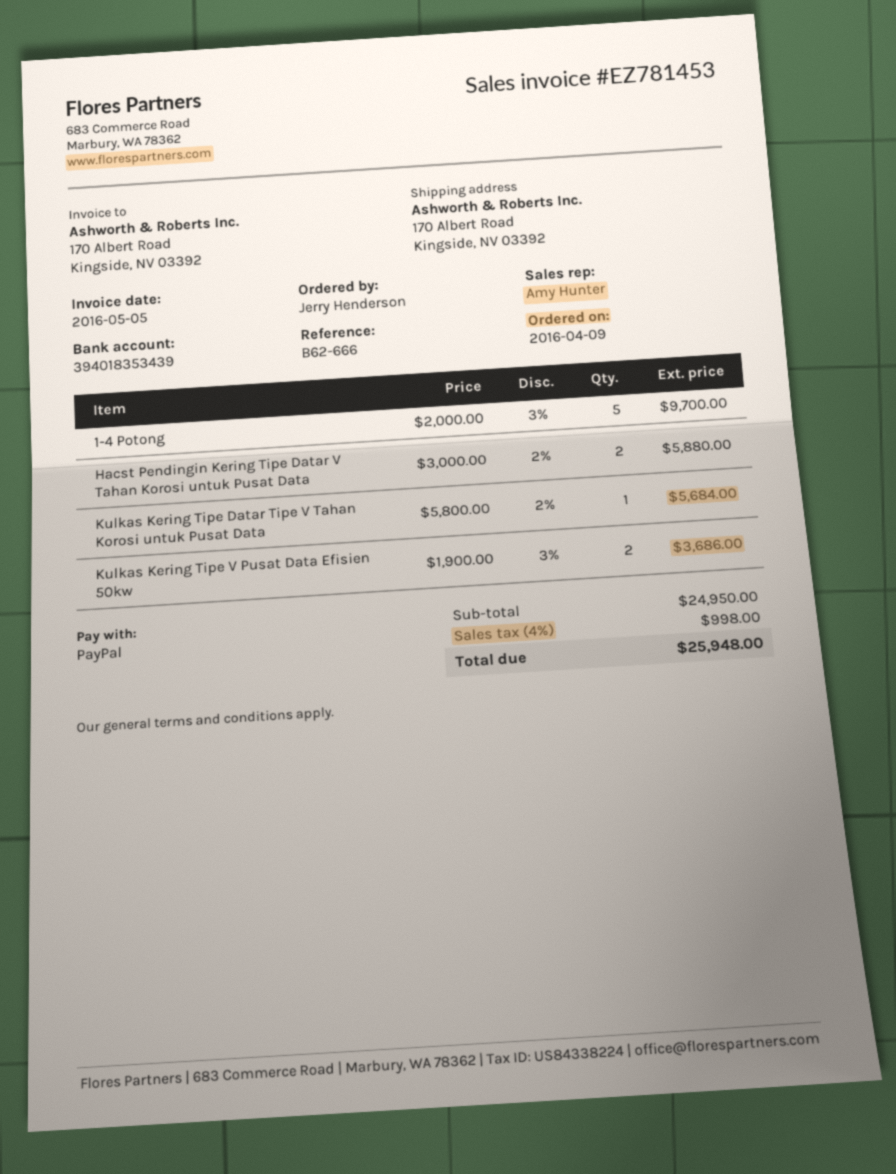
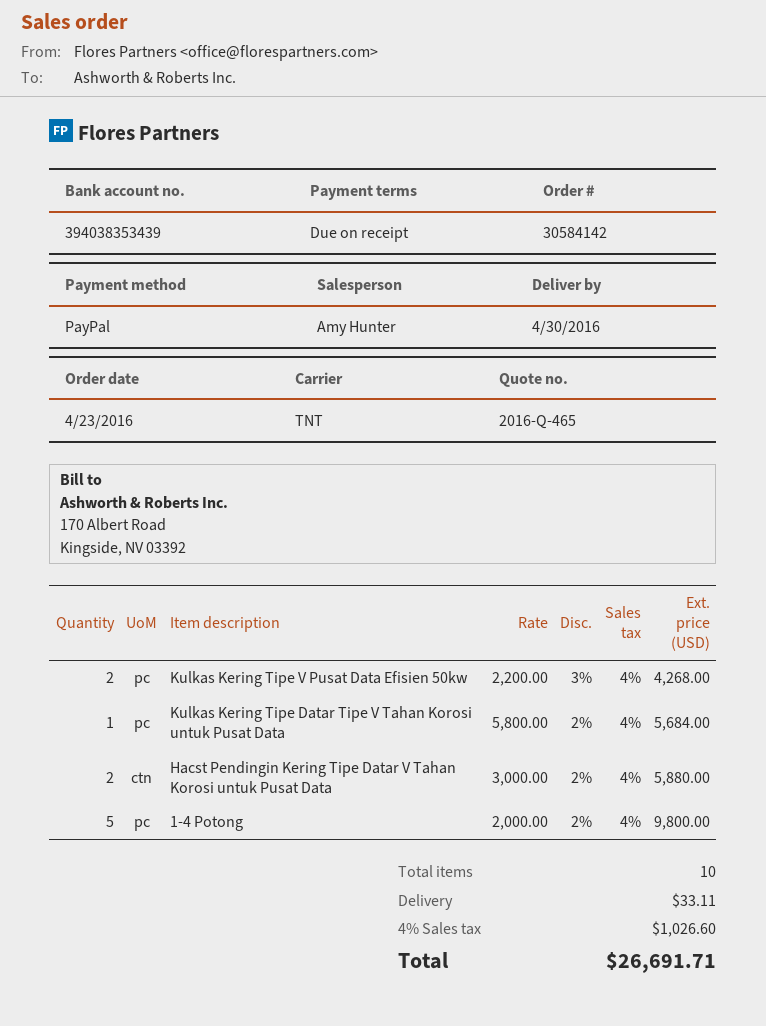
order date: 2016-04-09 -> 2016-04-23
bank account: 394018353439 -> 394038353439
1-4 Potong: 5 x 2000.00 - 3% = 9700.00 -> 5 x 2000.00 - 2% = 9800.00
Kulkas Kering Tipe V Pusat Data Efisien 50kw: 2 x 1900.00 - 3% = 3686.00 -> 2 x 2200.00 - 3% = 4268.00
shipping: none -> 33.11
tax: 4% = 998.00 -> 4% = 1026.60
total: 25948.00 -> 26691.71

